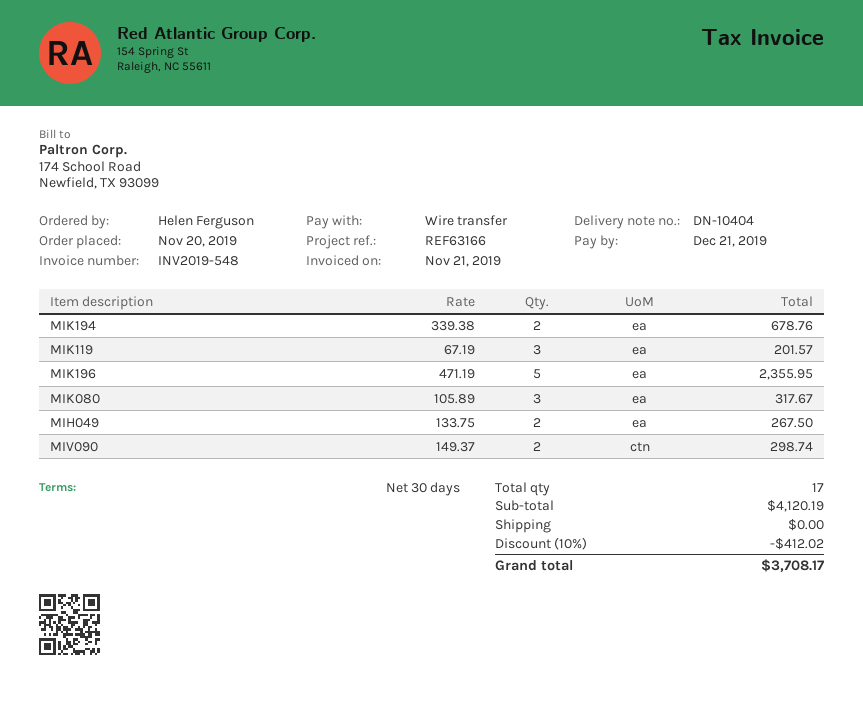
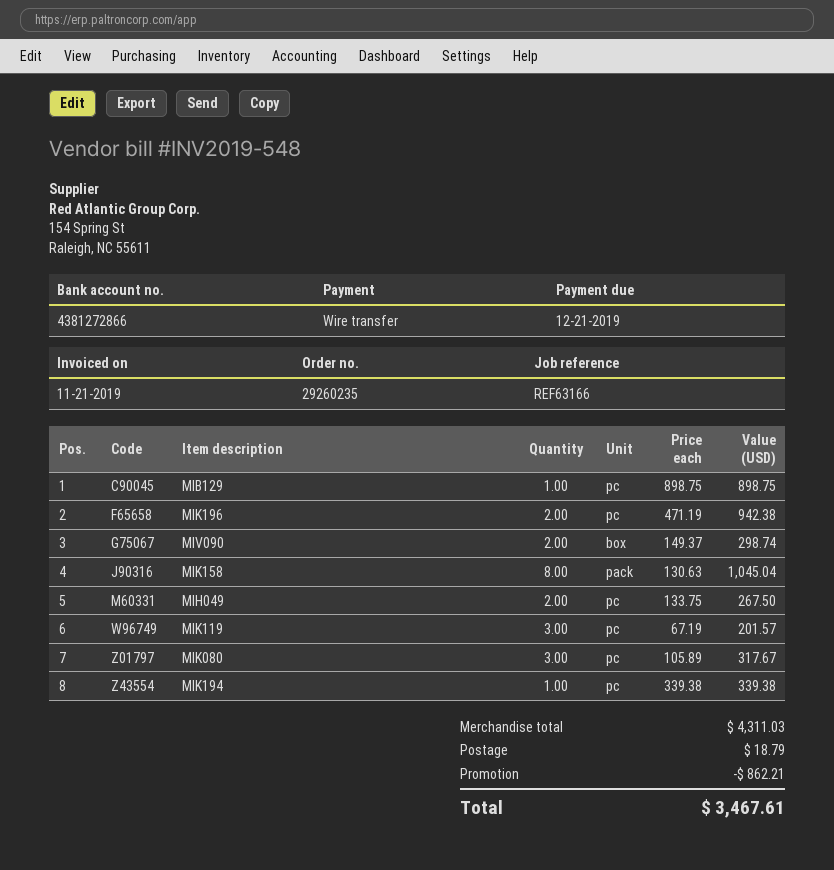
MIK194: 2 x 339.38 = 678.76 -> 1 x 339.38 = 339.38
MIK196: 5 x 471.19 = 2355.95 -> 2 x 471.19 = 942.38
MIB129: none -> 1 x 898.75 = 898.75
MIK158: none -> 8 x 130.63 = 1045.04
subtotal: 4120.19 -> 4311.03
discount: 412.02 -> 862.21
shipping: 0.00 -> 18.79
total: 3708.17 -> 3467.61

